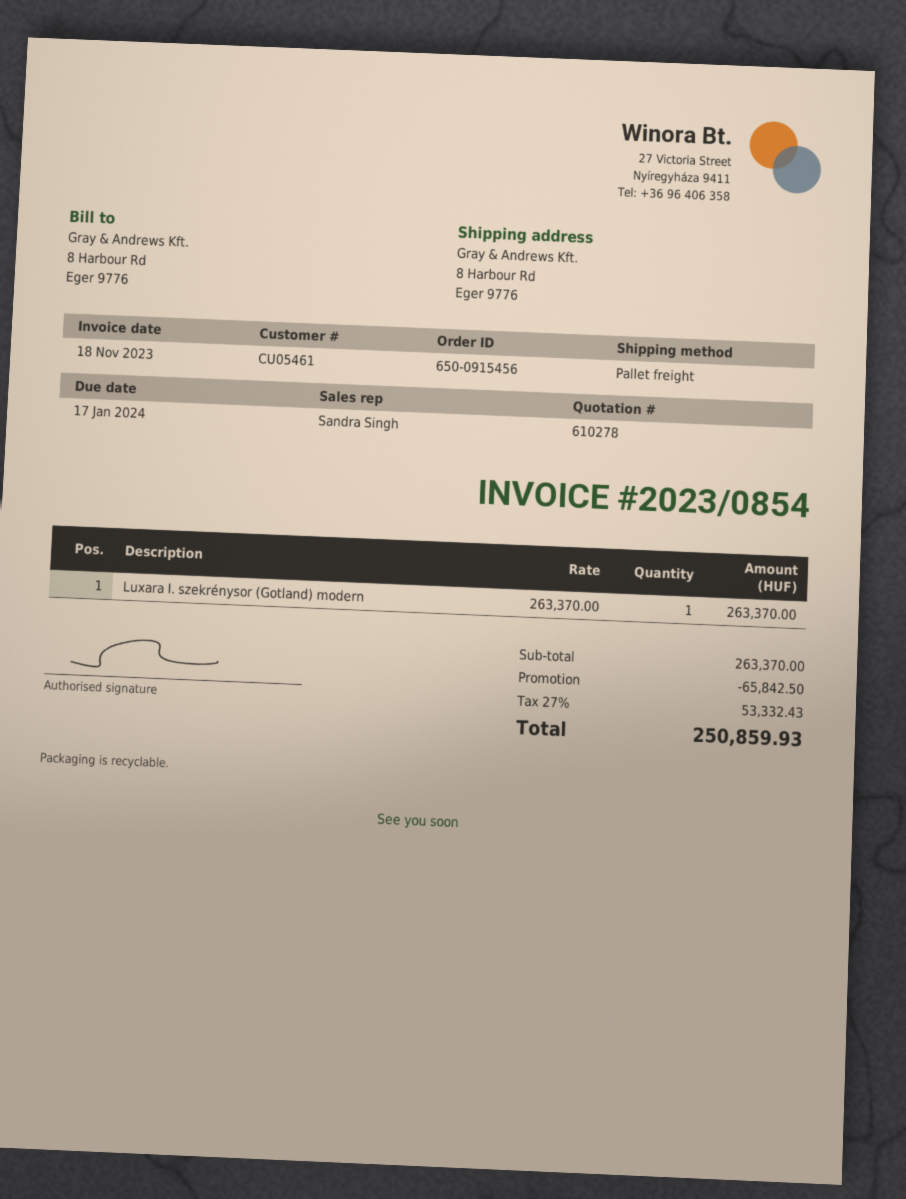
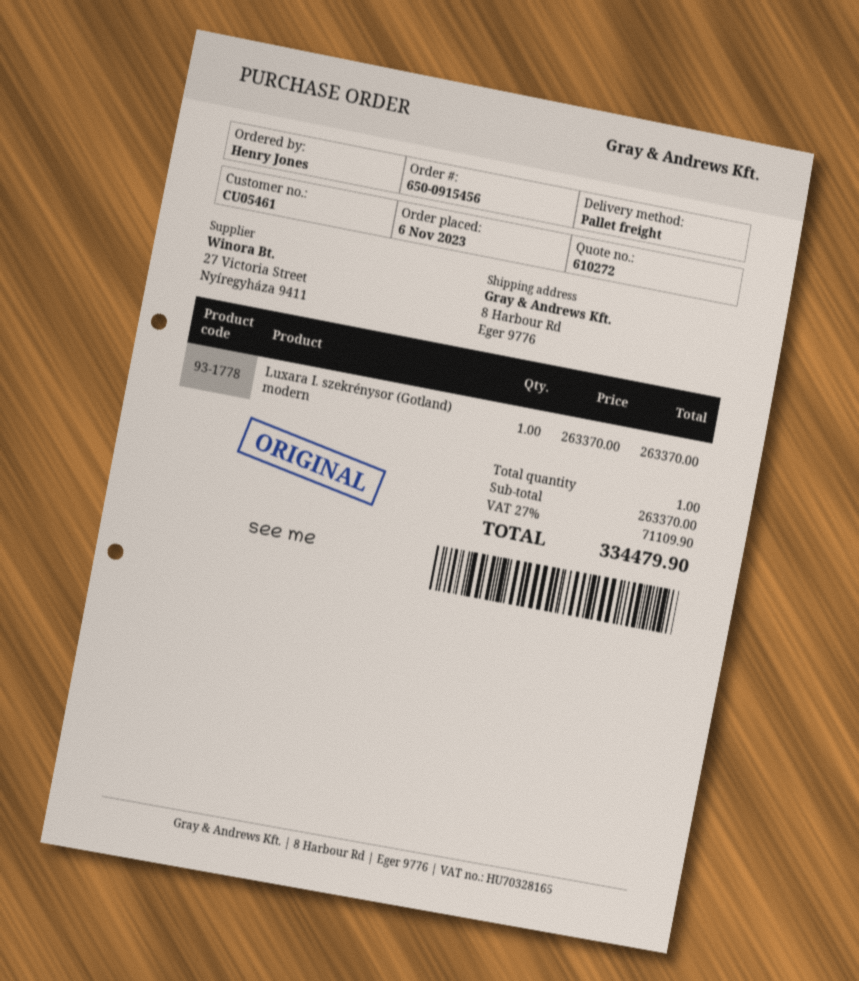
quote number: 610278 -> 610272
discount: 65842.50 -> none
tax: 27% = 53332.43 -> 27% = 71109.90
total: 250859.93 -> 334479.90

